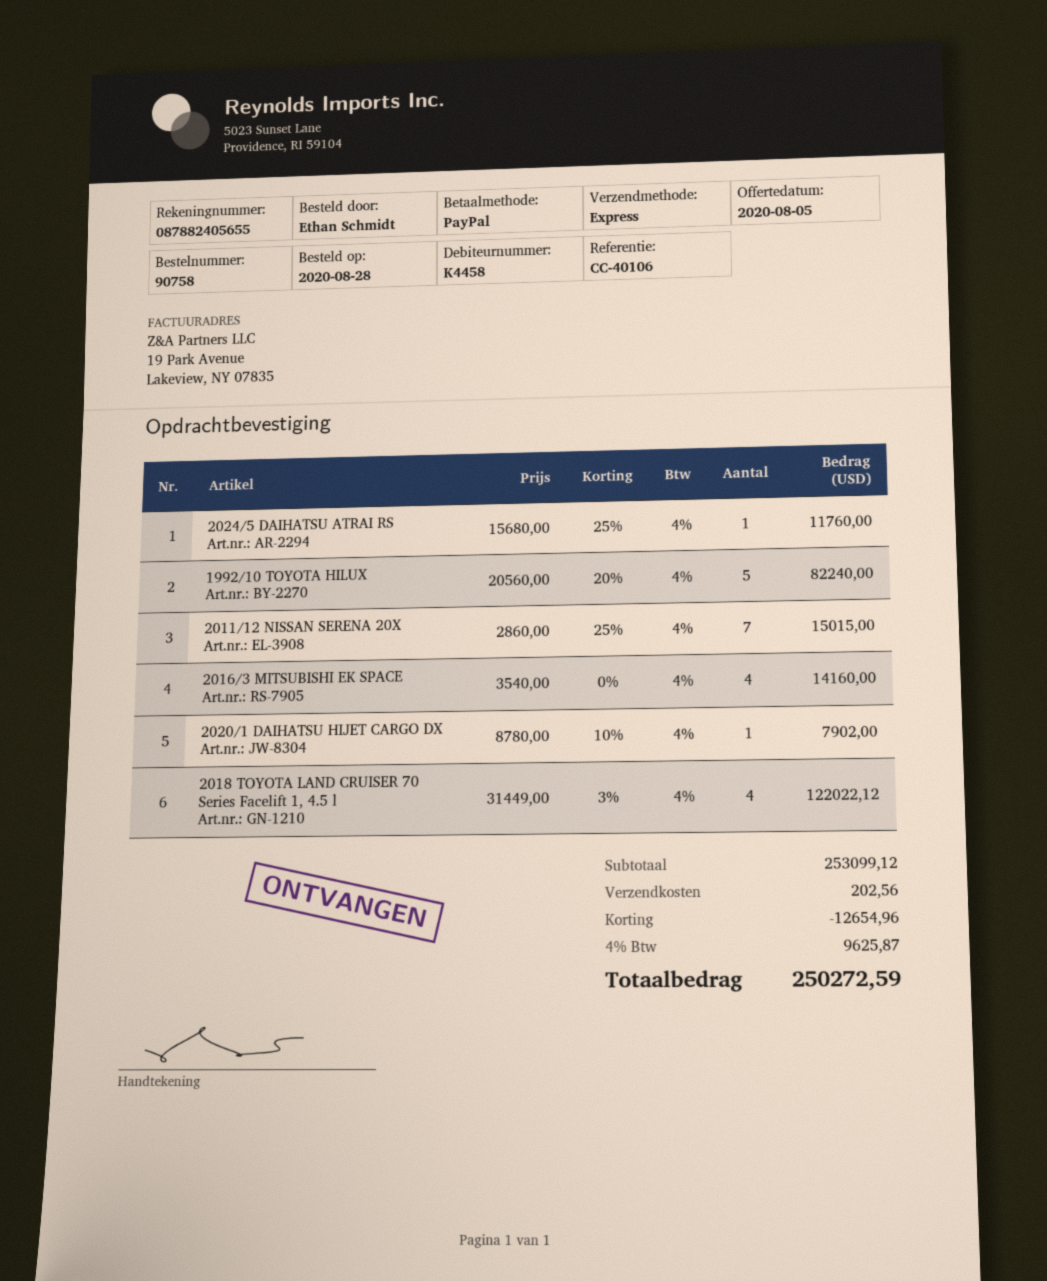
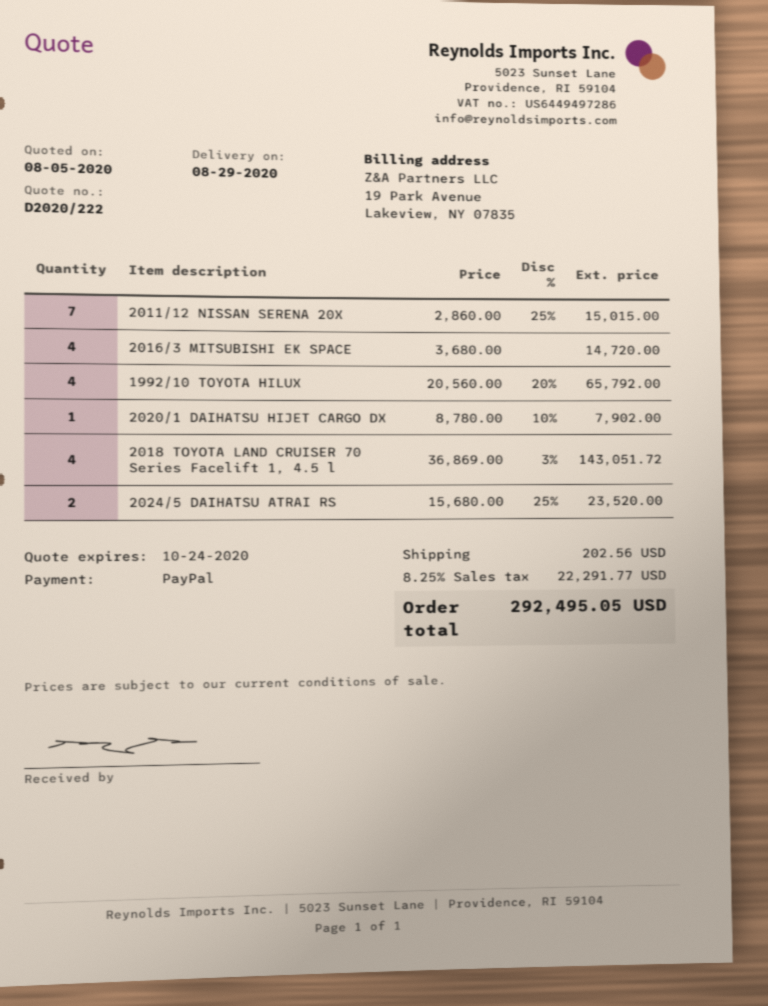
2024/5 DAIHATSU ATRAI RS: 1 x 15680.00 - 25% = 11760.00 -> 2 x 15680.00 - 25% = 23520.00
1992/10 TOYOTA HILUX: 5 x 20560.00 - 20% = 82240.00 -> 4 x 20560.00 - 20% = 65792.00
2016/3 MITSUBISHI EK SPACE: 4 x 3540.00 = 14160.00 -> 4 x 3680.00 = 14720.00
2018 TOYOTA LAND CRUISER 70 Series Facelift 1, 4.5 l: 4 x 31449.00 - 3% = 122022.12 -> 4 x 36869.00 - 3% = 143051.72
discount: 12654.96 -> none
tax: 4% = 9625.87 -> 8.25% = 22291.77
total: 250272.59 -> 292495.05

